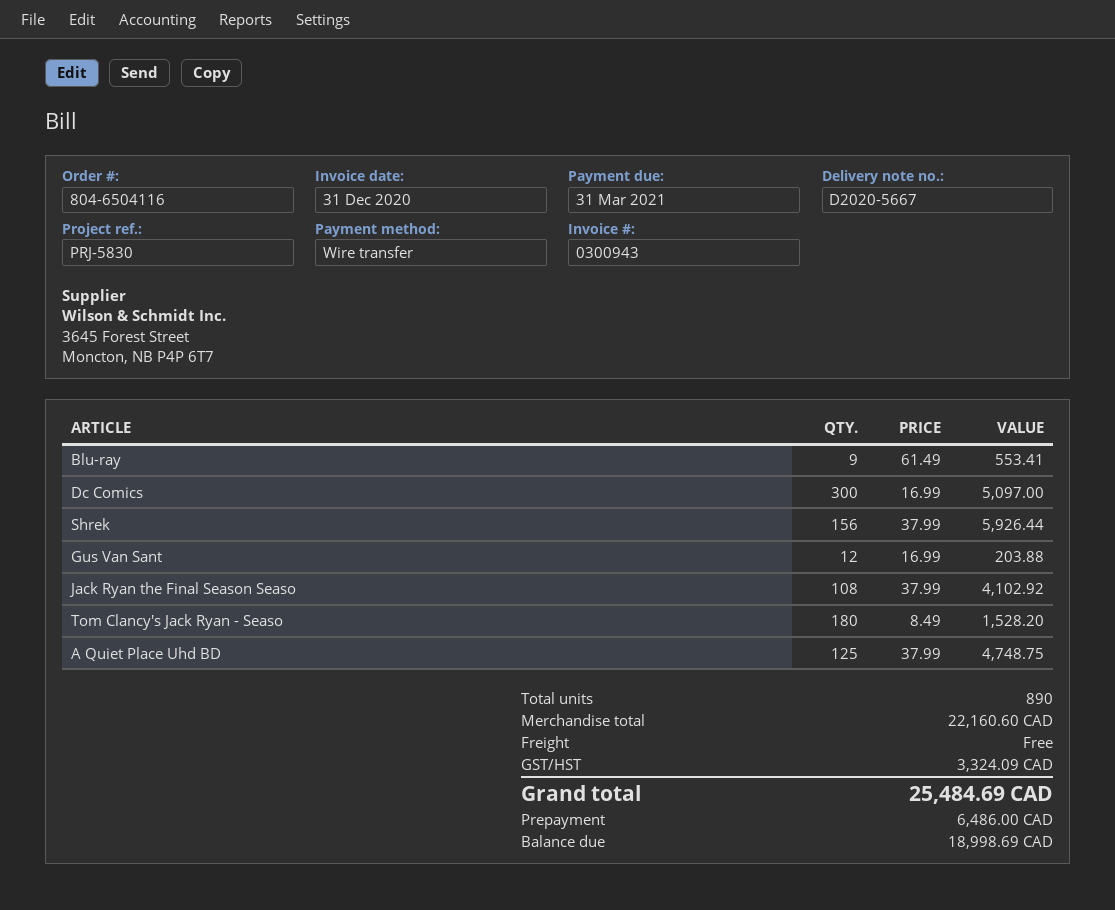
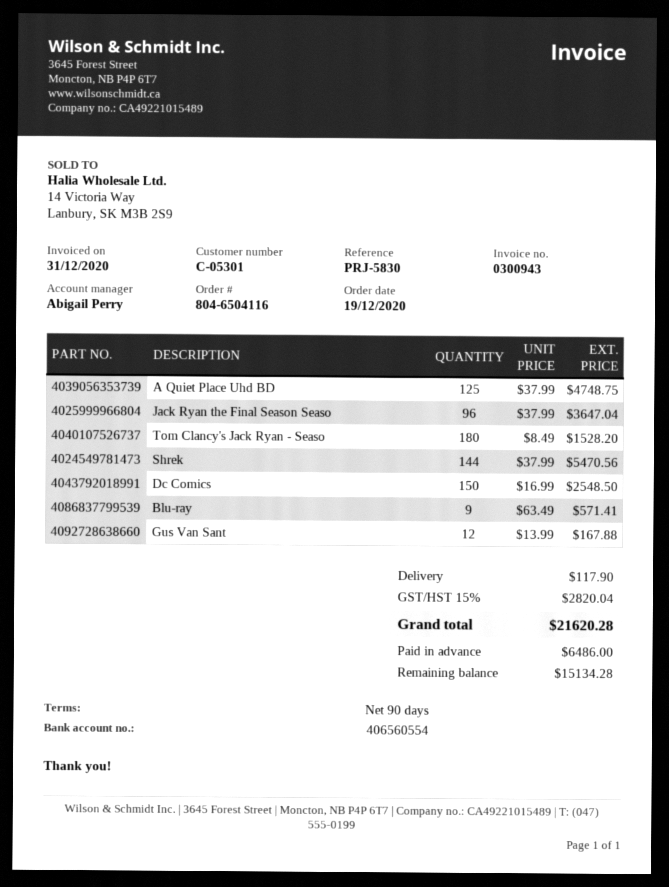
Blu-ray: 9 x 61.49 = 553.41 -> 9 x 63.49 = 571.41
Dc Comics: 300 x 16.99 = 5097.00 -> 150 x 16.99 = 2548.50
Shrek: 156 x 37.99 = 5926.44 -> 144 x 37.99 = 5470.56
Gus Van Sant: 12 x 16.99 = 203.88 -> 12 x 13.99 = 167.88
Jack Ryan the Final Season Seaso: 108 x 37.99 = 4102.92 -> 96 x 37.99 = 3647.04
shipping: 0.00 -> 117.90
tax: 3324.09 -> 2820.04
total: 25484.69 -> 21620.28
balance: 18998.69 -> 15134.28

